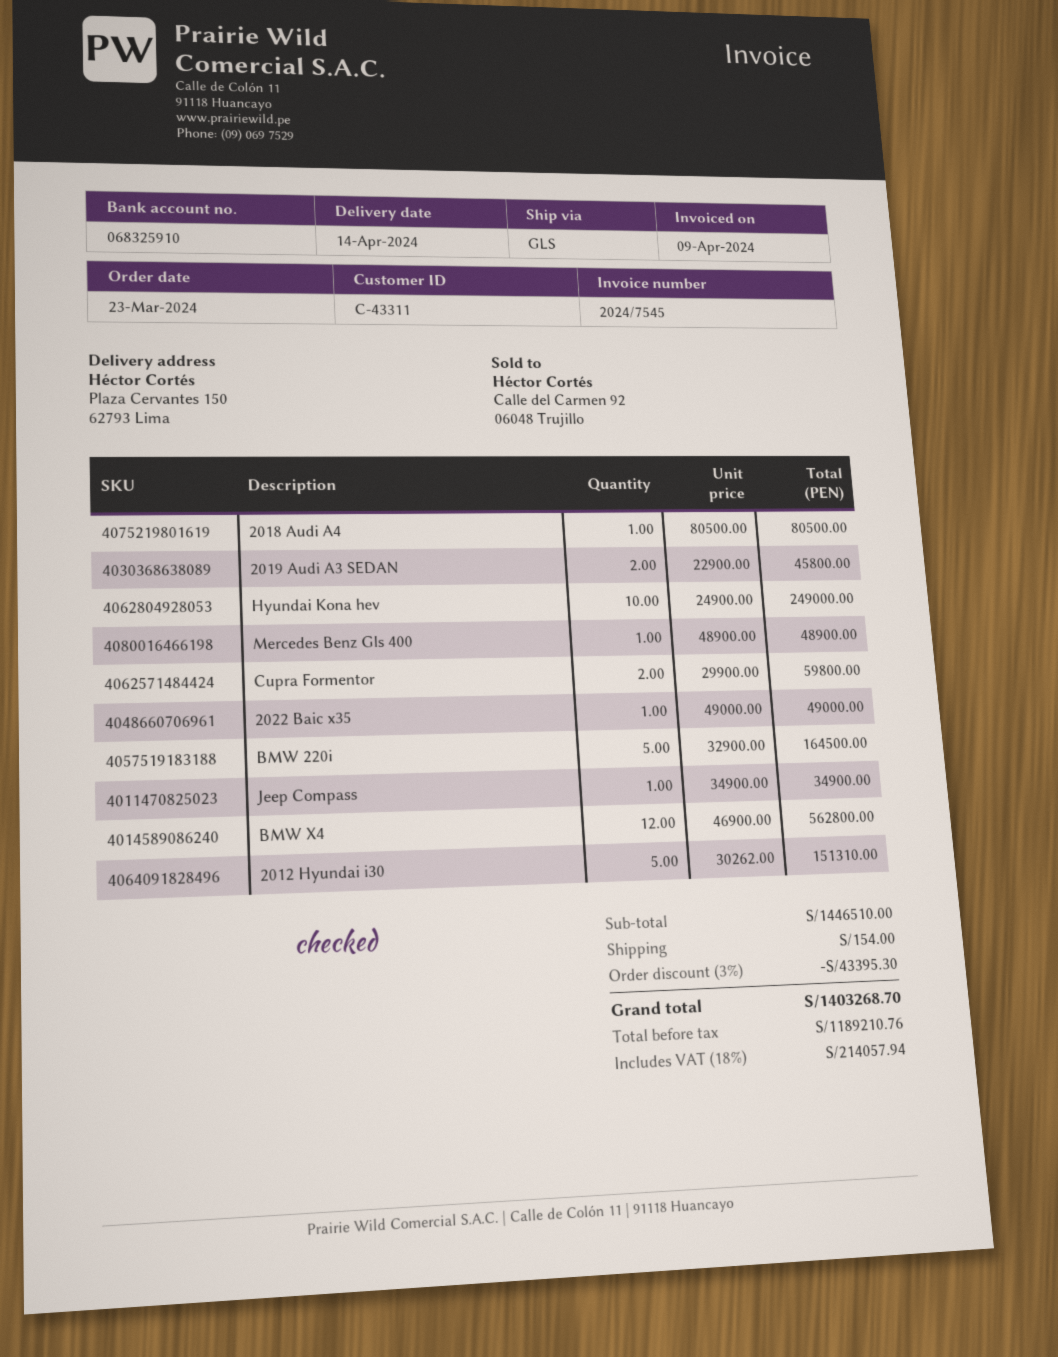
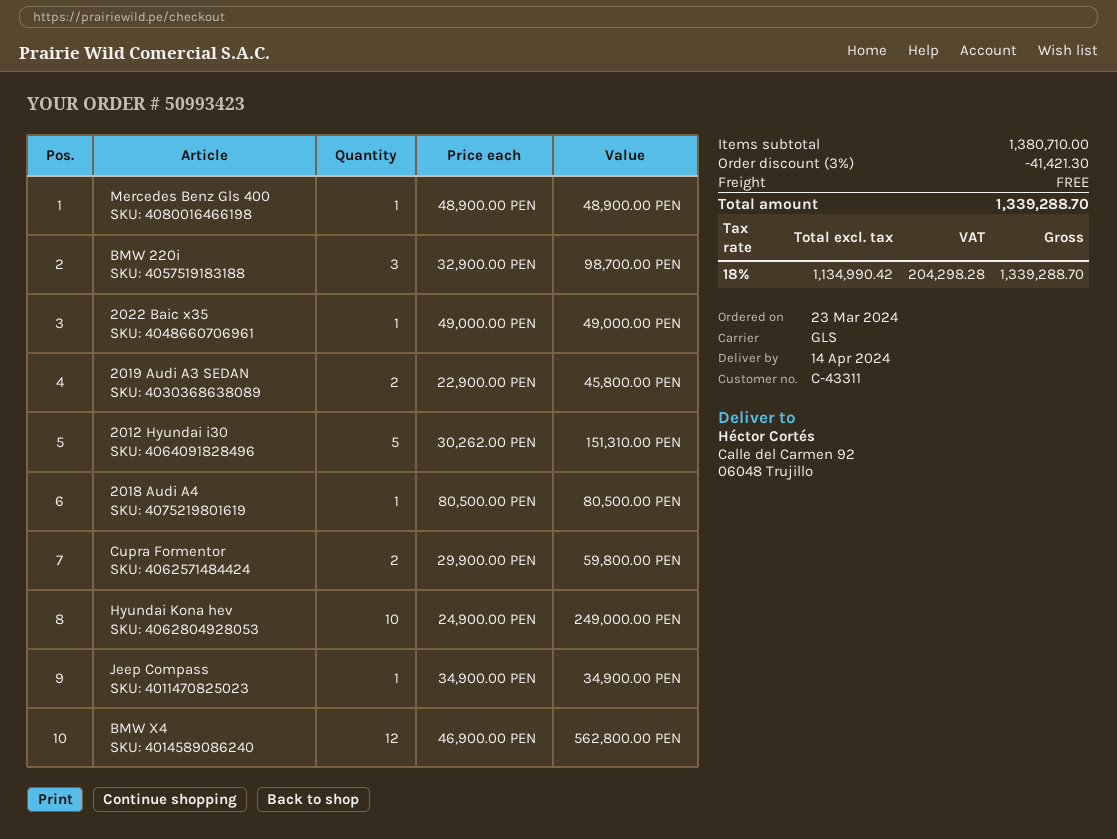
ship to: Plaza Cervantes 150, 62793 Lima -> Calle del Carmen 92, 06048 Trujillo
BMW 220i: 5 x 32900.00 = 164500.00 -> 3 x 32900.00 = 98700.00
subtotal: 1446510.00 -> 1380710.00
discount: 3% = 43395.30 -> 3% = 41421.30
shipping: 154.00 -> 0.00
net: 1189210.76 -> 1134990.42
tax: 18% = 214057.94 -> 18% = 204298.28
total: 1403268.70 -> 1339288.70

